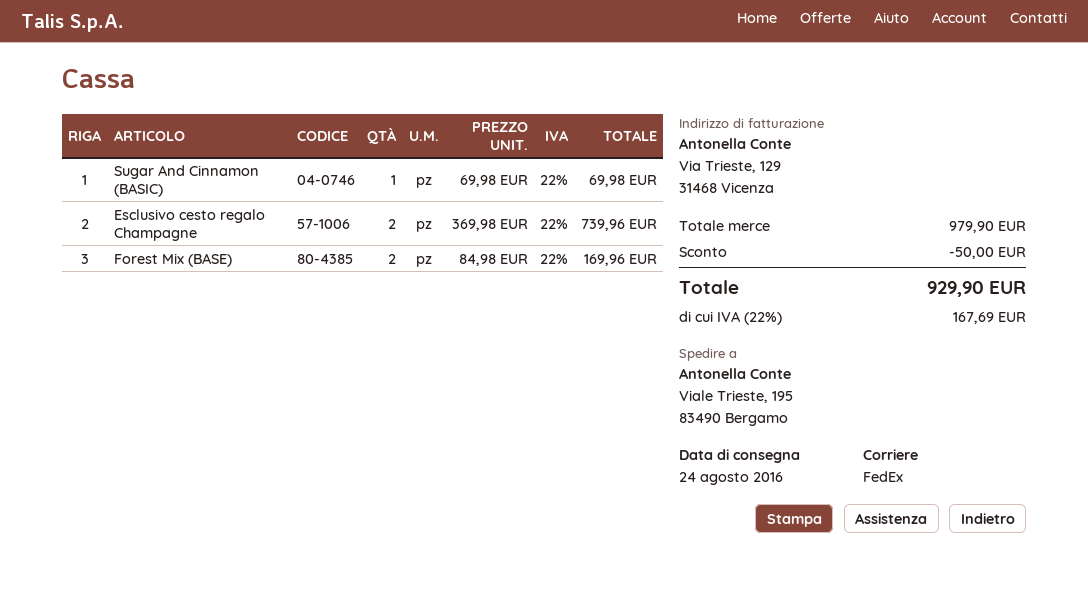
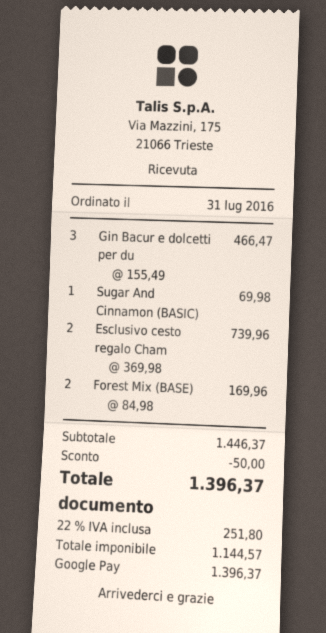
Gin Bacur e dolcetti per du: none -> 3 x 155.49 = 466.47
subtotal: 979.90 -> 1446.37
tax: 22% = 167.69 -> 22% = 251.80
total: 929.90 -> 1396.37

